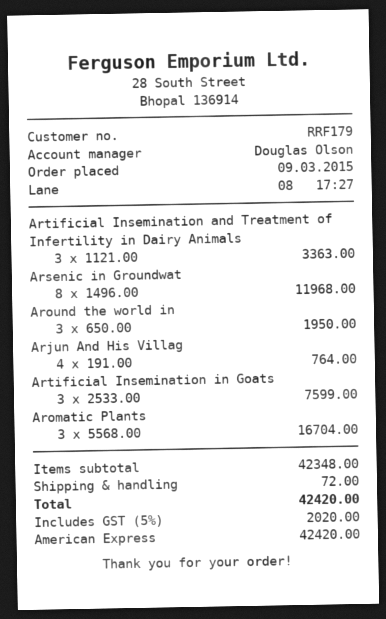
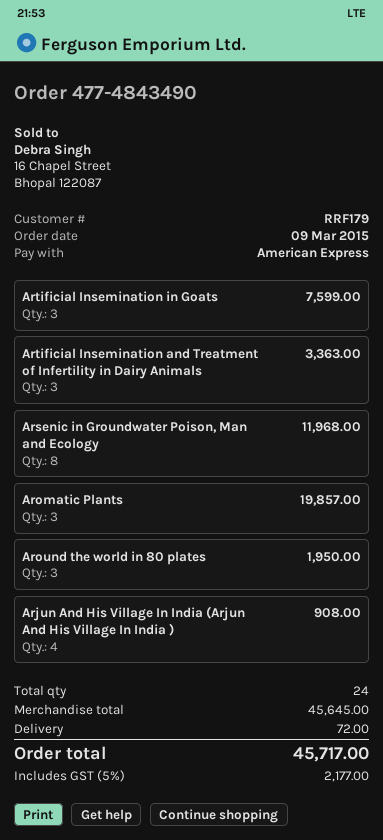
Arjun And His Villag: 4 for 764.00 -> 4 for 908.00
Aromatic Plants: 3 for 16704.00 -> 3 for 19857.00
subtotal: 42348.00 -> 45645.00
tax: 5% = 2020.00 -> 5% = 2177.00
total: 42420.00 -> 45717.00

